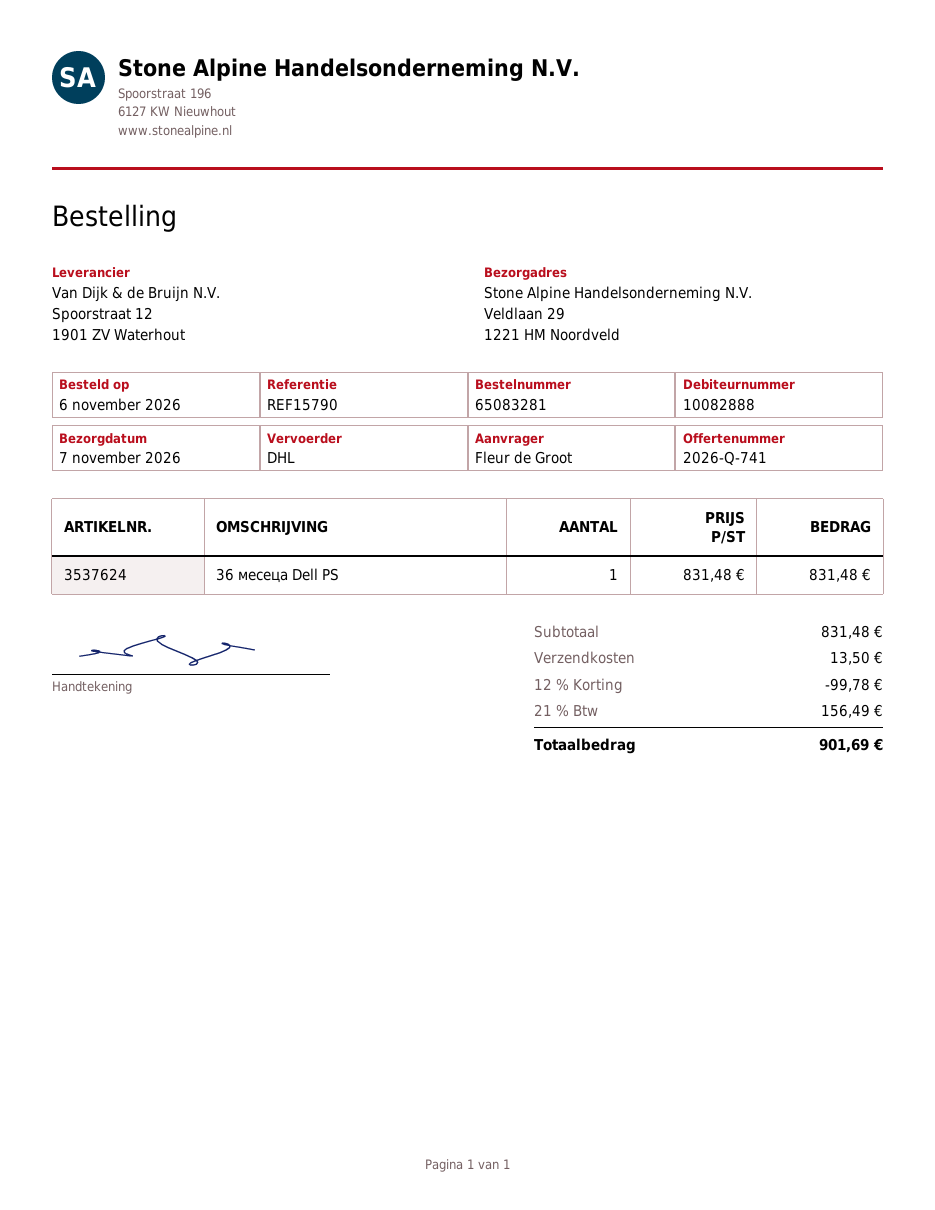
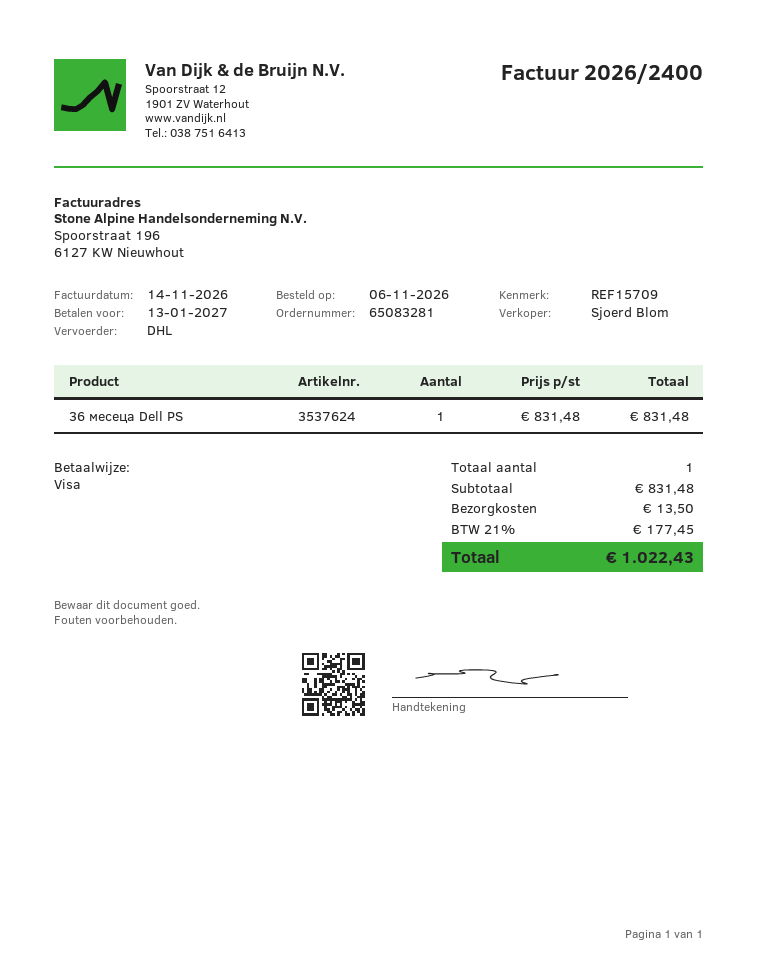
reference: REF15790 -> REF15709
discount: 12% = 99.78 -> none
tax: 21% = 156.49 -> 21% = 177.45
total: 901.69 -> 1022.43

